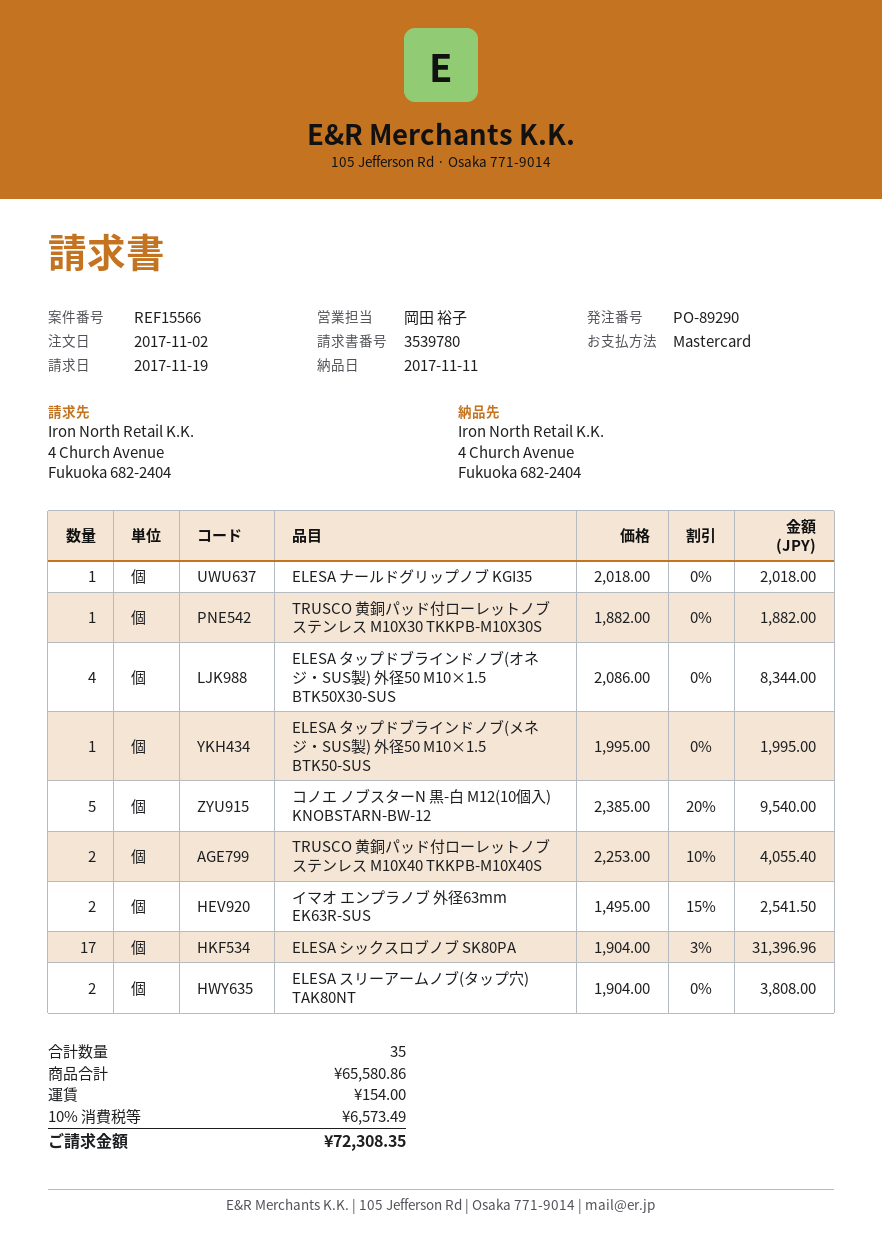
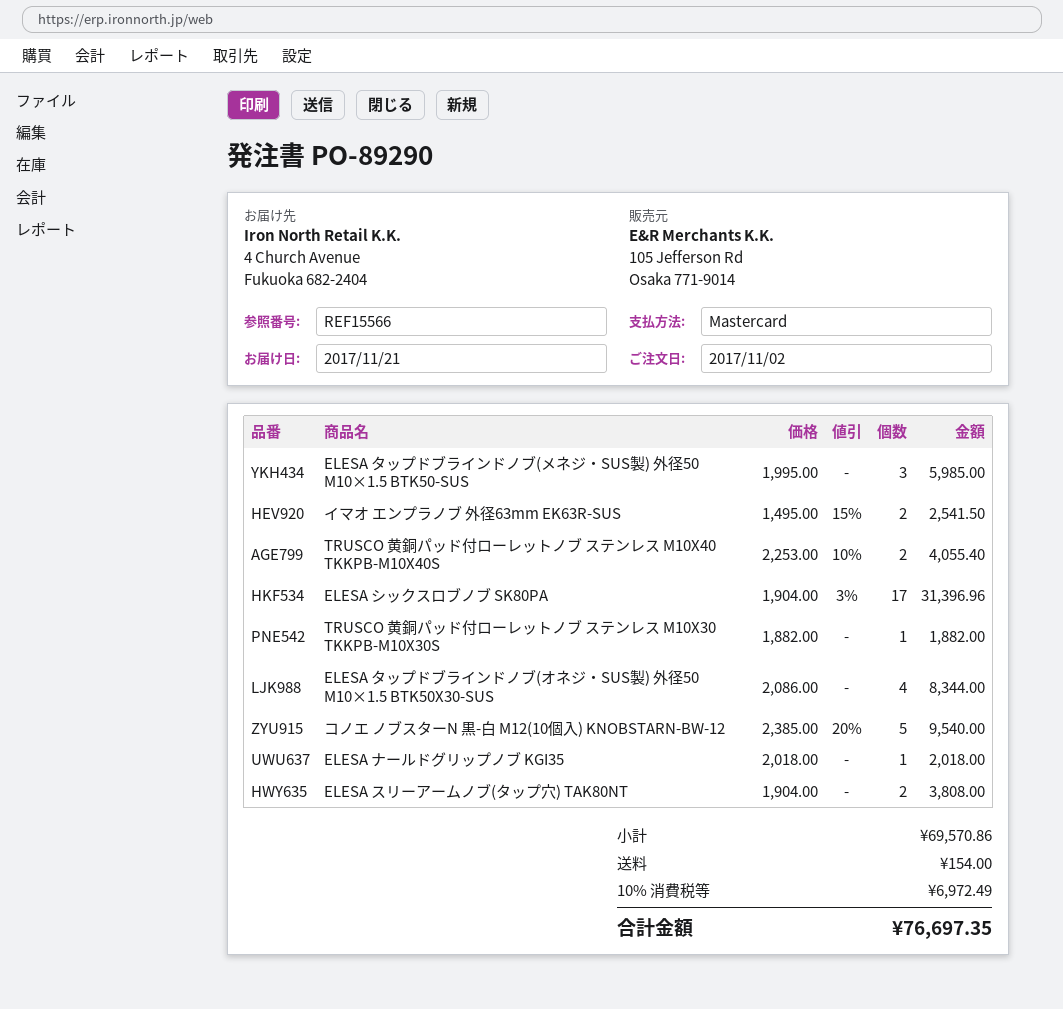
delivery date: 2017-11-11 -> 2017-11-21
ELESA タップドブラインドノブ(メネジ・SUS製) 外径50 M10×1.5 BTK50-SUS: 1 x 1995.00 = 1995.00 -> 3 x 1995.00 = 5985.00
subtotal: 65580.86 -> 69570.86
tax: 10% = 6573.49 -> 10% = 6972.49
total: 72308.35 -> 76697.35

